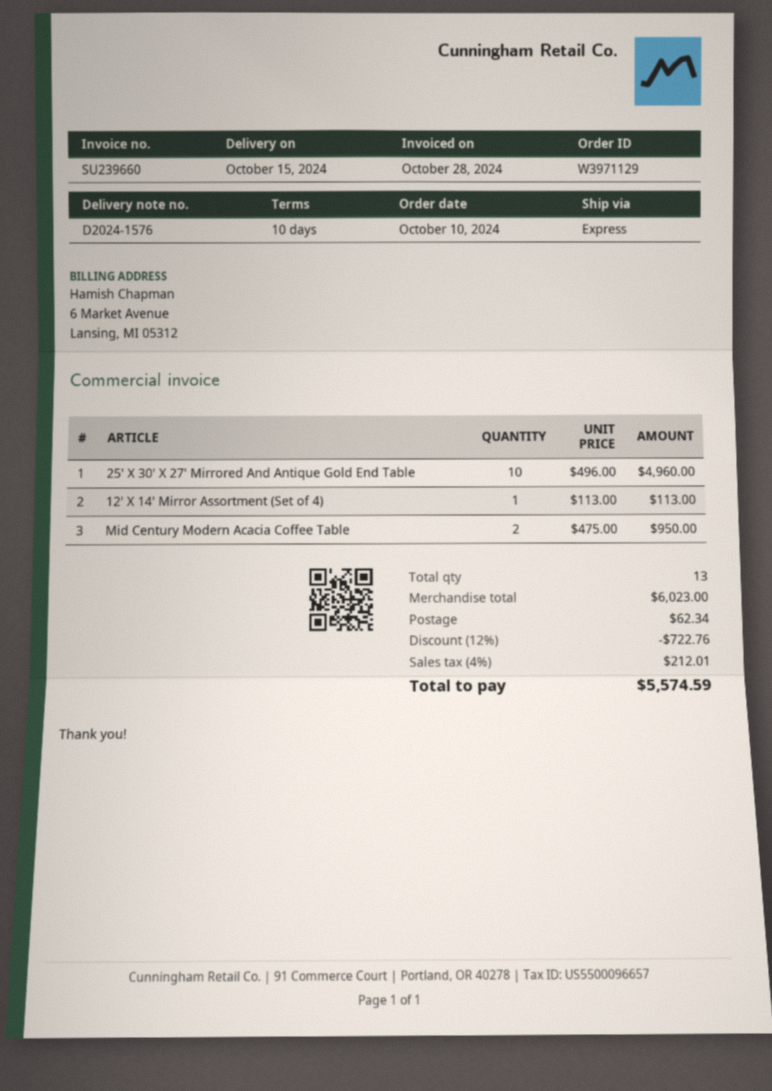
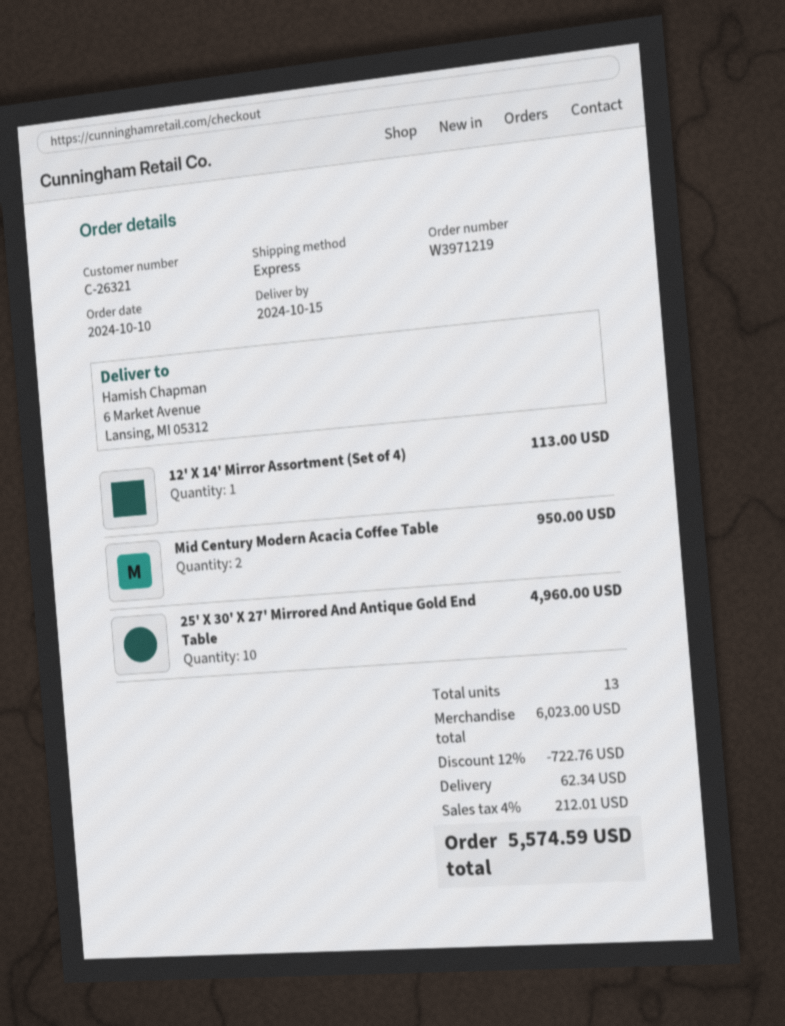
order number: W3971129 -> W3971219

